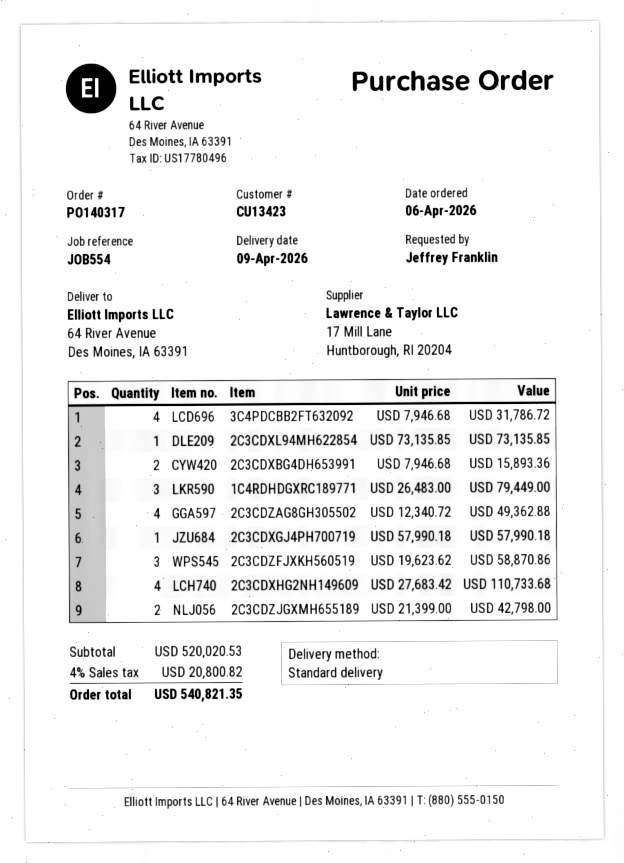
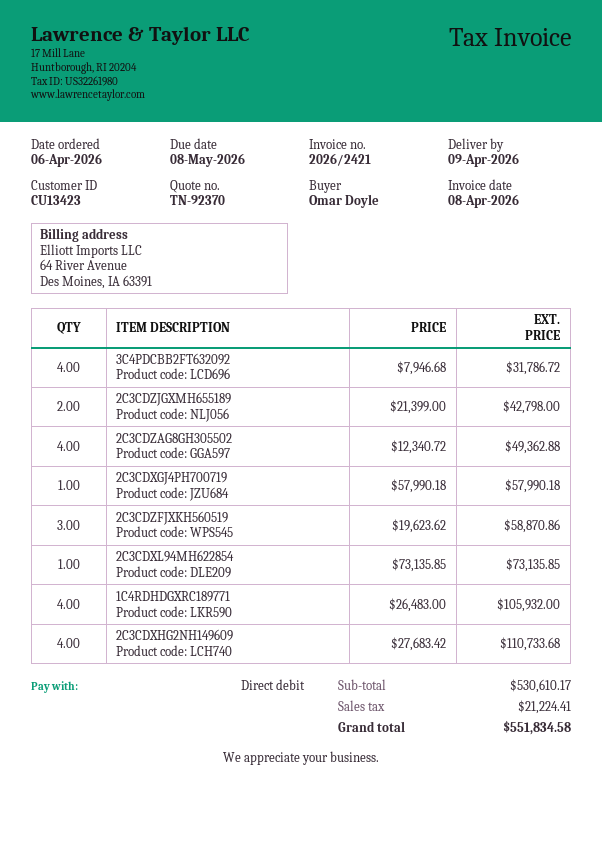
ordered by: Jeffrey Franklin -> Omar Doyle
2C3CDXBG4DH653991: 2 x 7946.68 = 15893.36 -> none
1C4RDHDGXRC189771: 3 x 26483.00 = 79449.00 -> 4 x 26483.00 = 105932.00
subtotal: 520020.53 -> 530610.17
tax: 20800.82 -> 21224.41
total: 540821.35 -> 551834.58

